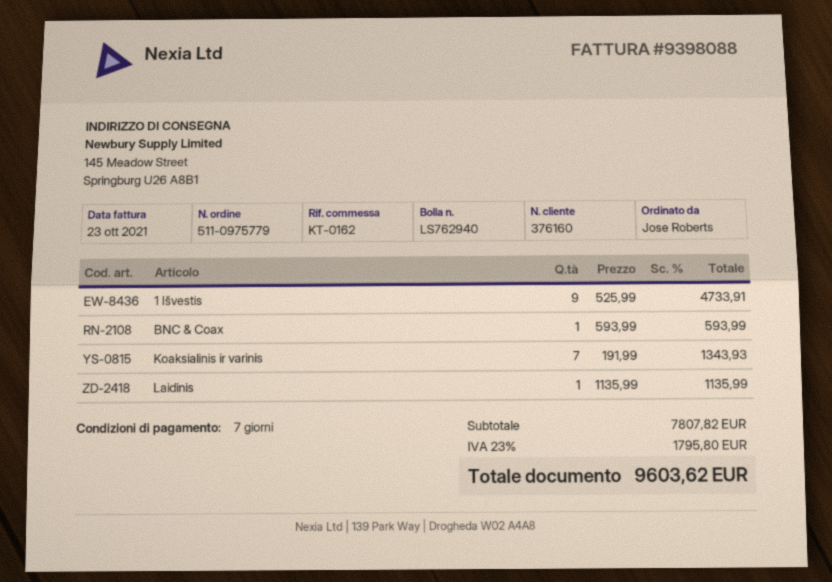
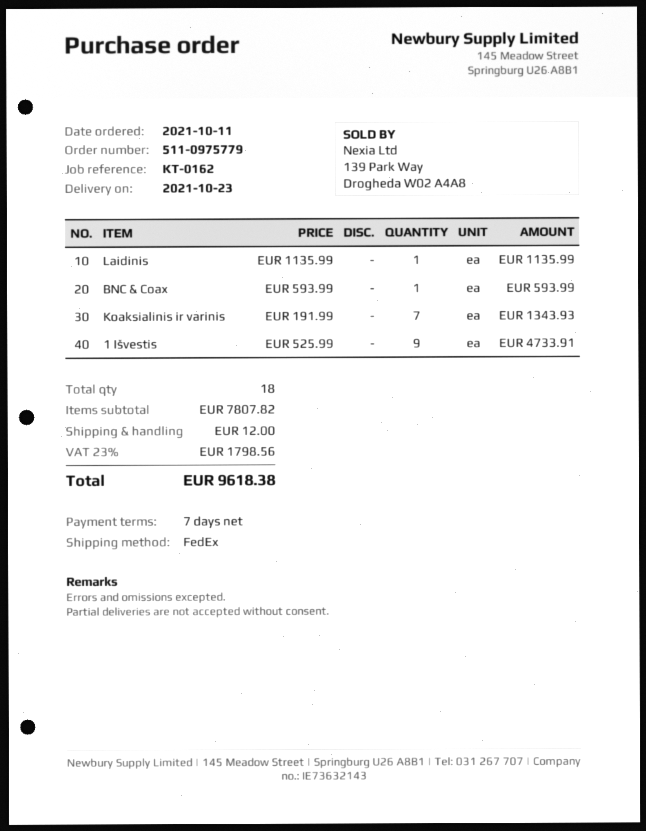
shipping: none -> 12.00
tax: 23% = 1795.80 -> 23% = 1798.56
total: 9603.62 -> 9618.38

